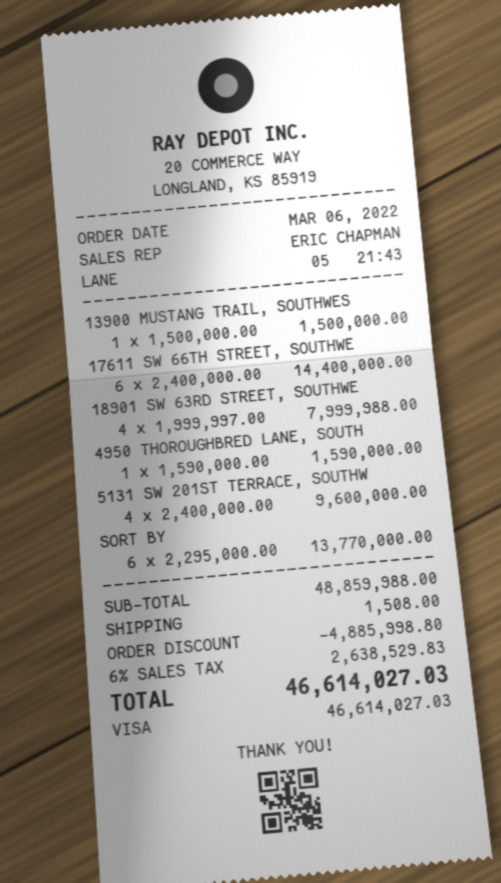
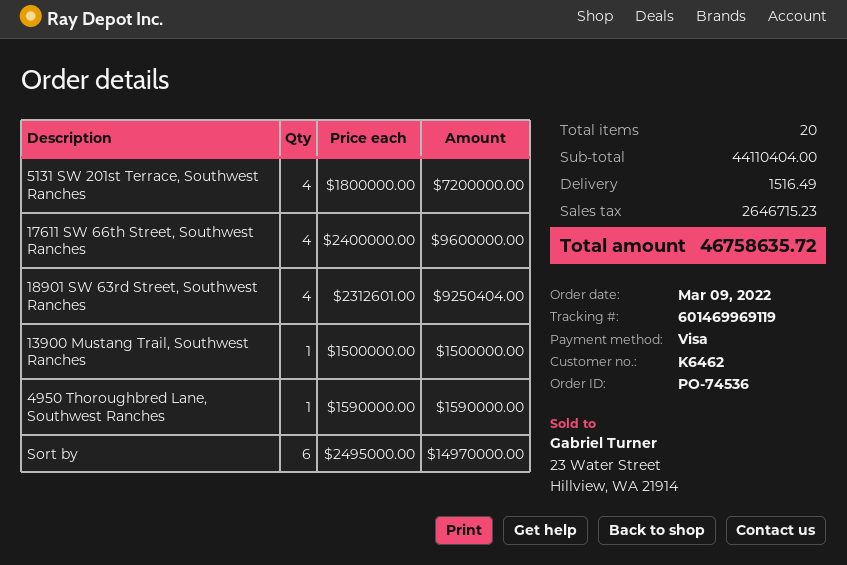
order date: 2022-03-06 -> 2022-03-09
17611 SW 66TH STREET, SOUTHWE: 6 x 2400000.00 = 14400000.00 -> 4 x 2400000.00 = 9600000.00
18901 SW 63RD STREET, SOUTHWE: 4 x 1999997.00 = 7999988.00 -> 4 x 2312601.00 = 9250404.00
5131 SW 201ST TERRACE, SOUTHW: 4 x 2400000.00 = 9600000.00 -> 4 x 1800000.00 = 7200000.00
SORT BY: 6 x 2295000.00 = 13770000.00 -> 6 x 2495000.00 = 14970000.00
subtotal: 48859988.00 -> 44110404.00
discount: 4885998.80 -> none
shipping: 1508.00 -> 1516.49
tax: 2638529.83 -> 2646715.23
total: 46614027.03 -> 46758635.72

